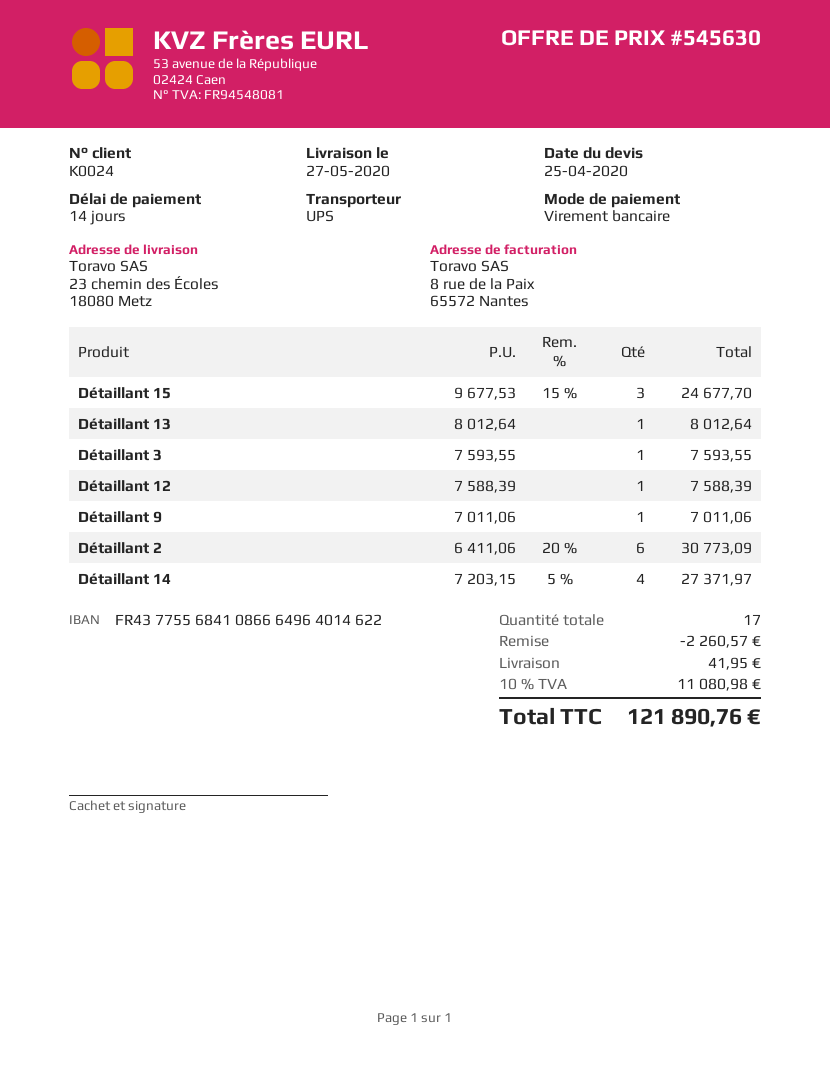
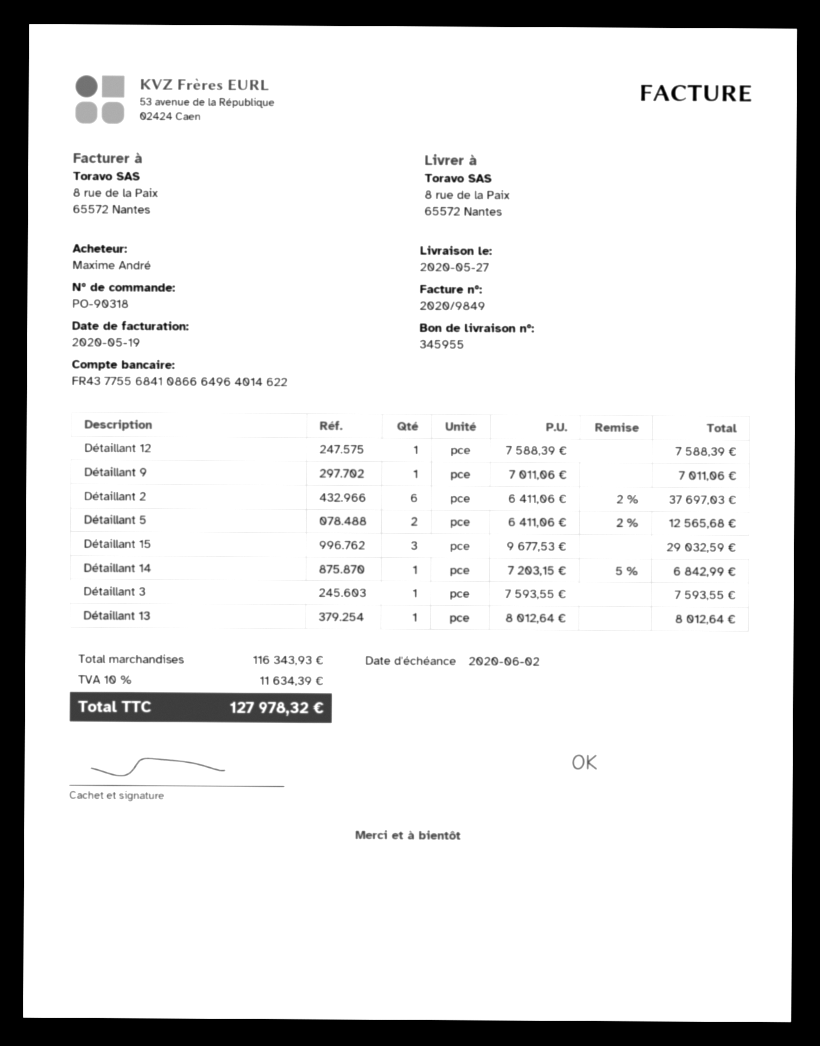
ship to: 23 chemin des Écoles, 18080 Metz -> 8 rue de la Paix, 65572 Nantes
Détaillant 15: 3 x 9677.53 - 15% = 24677.70 -> 3 x 9677.53 = 29032.59
Détaillant 2: 6 x 6411.06 - 20% = 30773.09 -> 6 x 6411.06 - 2% = 37697.03
Détaillant 14: 4 x 7203.15 - 5% = 27371.97 -> 1 x 7203.15 - 5% = 6842.99
Détaillant 5: none -> 2 x 6411.06 - 2% = 12565.68
discount: 2260.57 -> none
shipping: 41.95 -> none
tax: 10% = 11080.98 -> 10% = 11634.39
total: 121890.76 -> 127978.32

